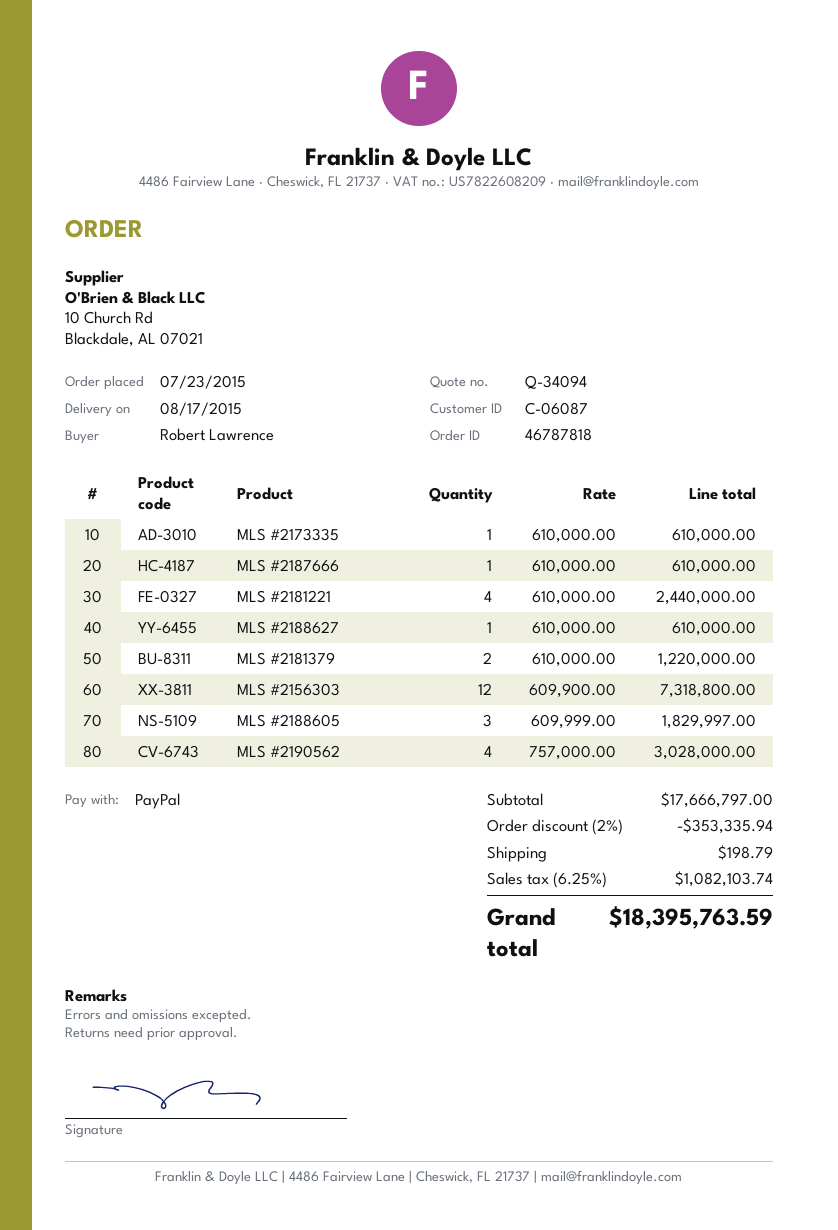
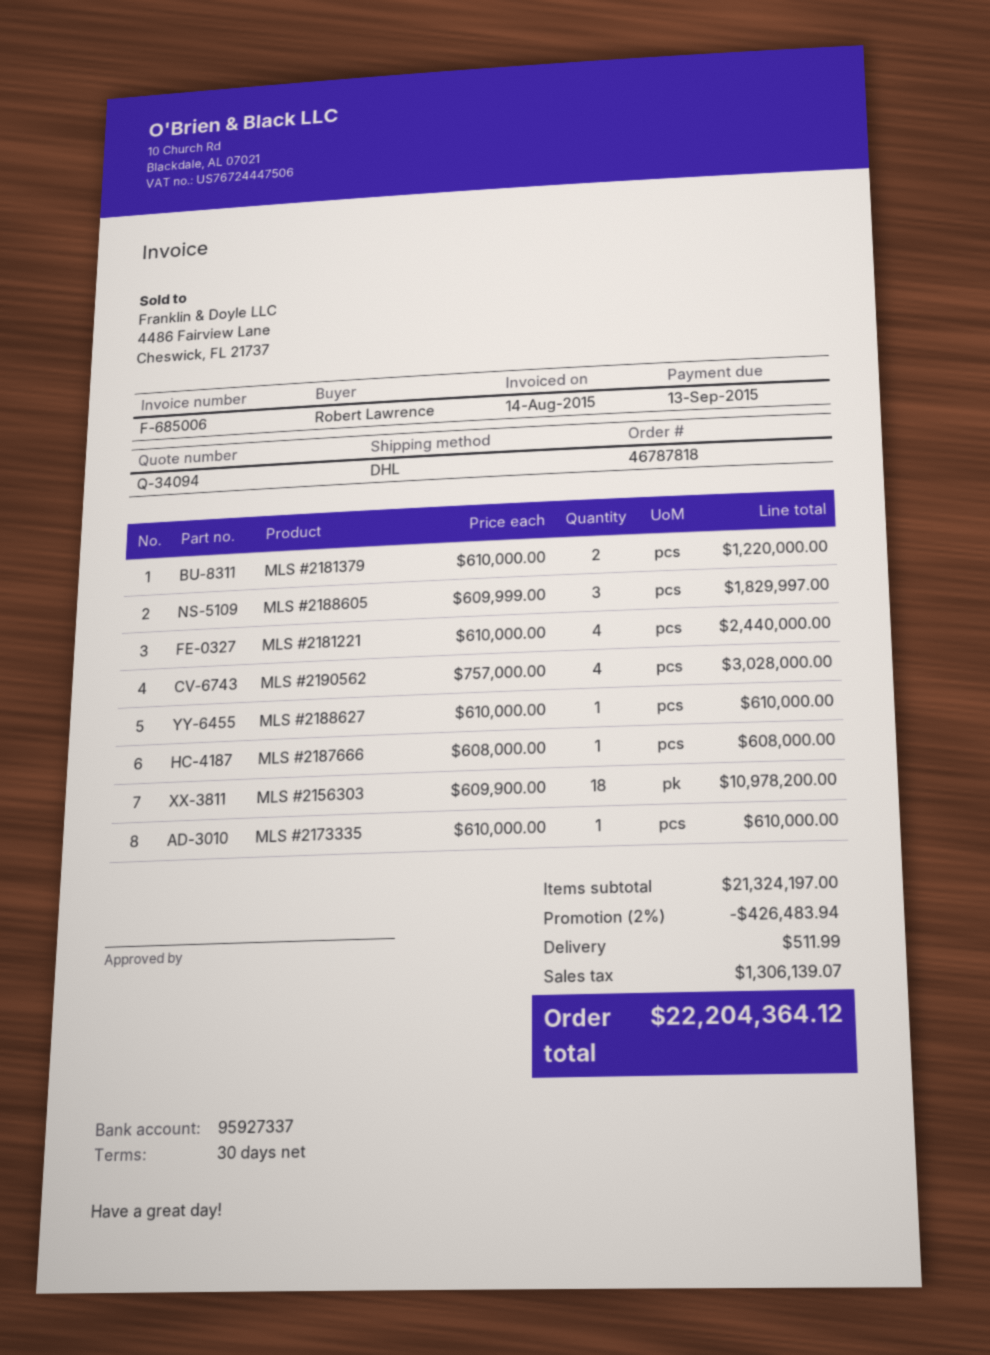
MLS #2187666: 1 x 610000.00 = 610000.00 -> 1 x 608000.00 = 608000.00
MLS #2156303: 12 x 609900.00 = 7318800.00 -> 18 x 609900.00 = 10978200.00
subtotal: 17666797.00 -> 21324197.00
discount: 2% = 353335.94 -> 2% = 426483.94
shipping: 198.79 -> 511.99
tax: 1082103.74 -> 1306139.07
total: 18395763.59 -> 22204364.12

